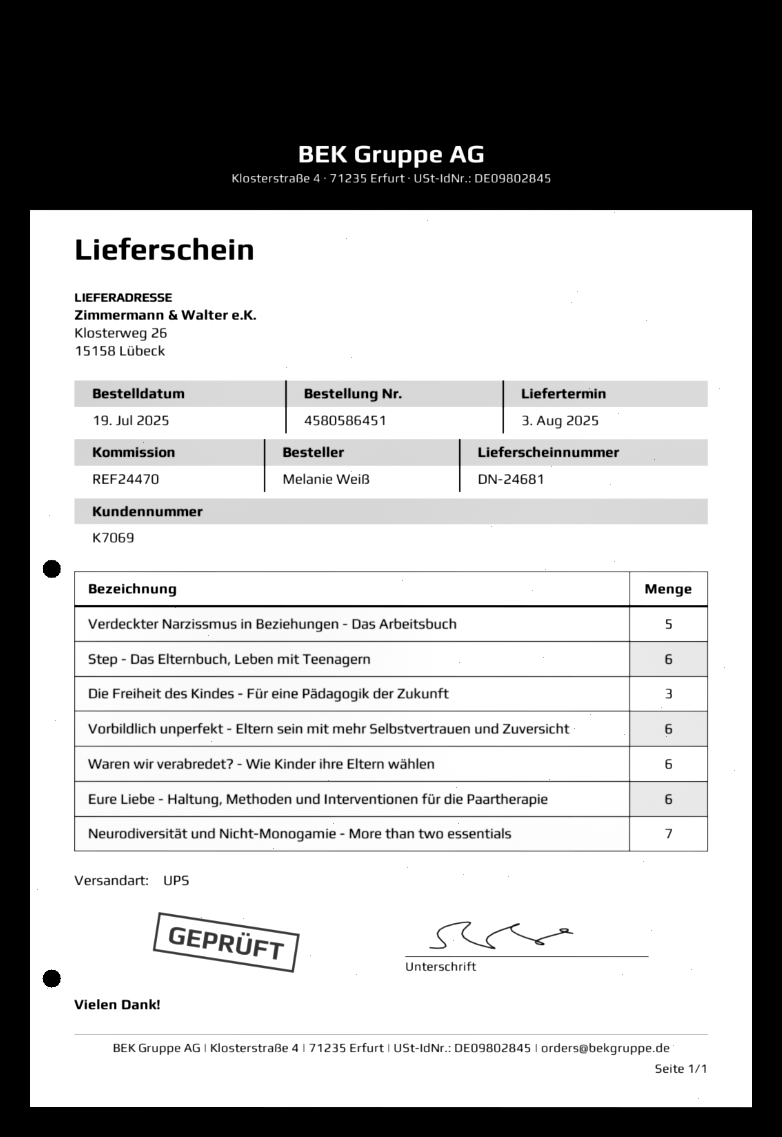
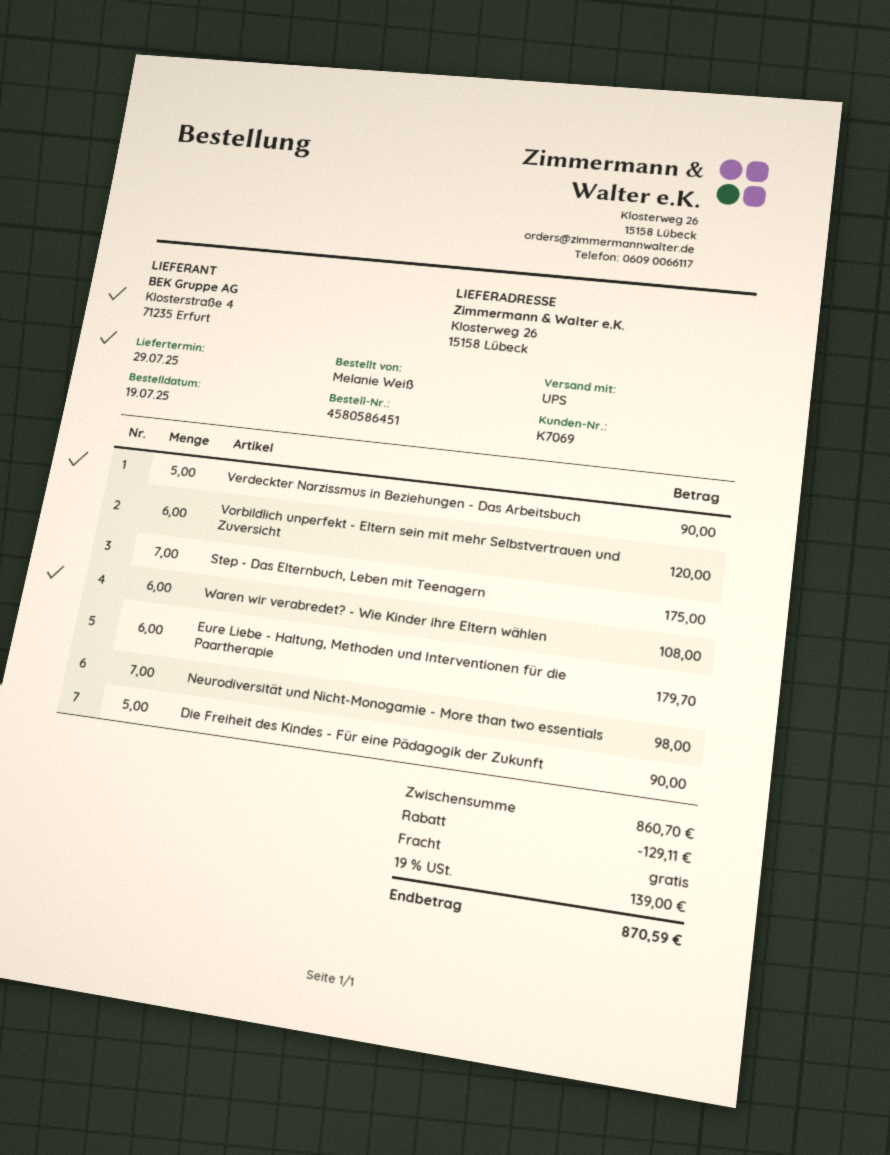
delivery date: 2025-08-03 -> 2025-07-29
Step - Das Elternbuch, Leben mit Teenagern: 6 -> 7
Die Freiheit des Kindes - Für eine Pädagogik der Zukunft: 3 -> 5

